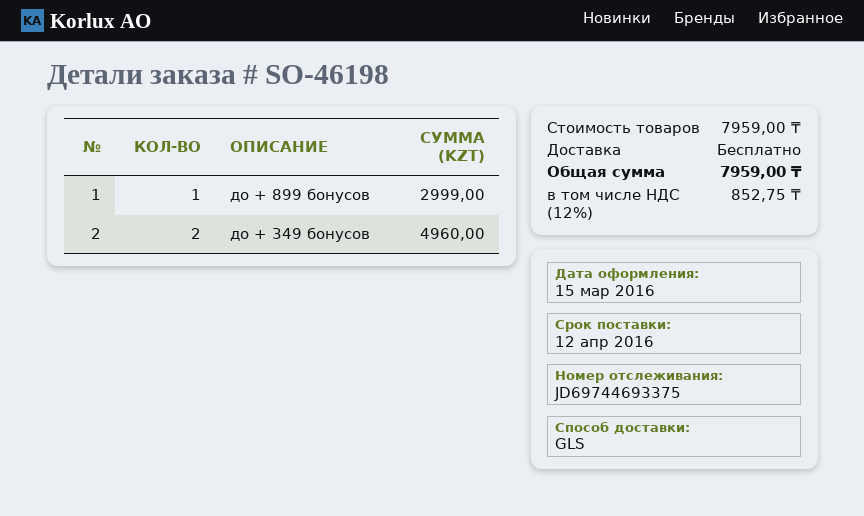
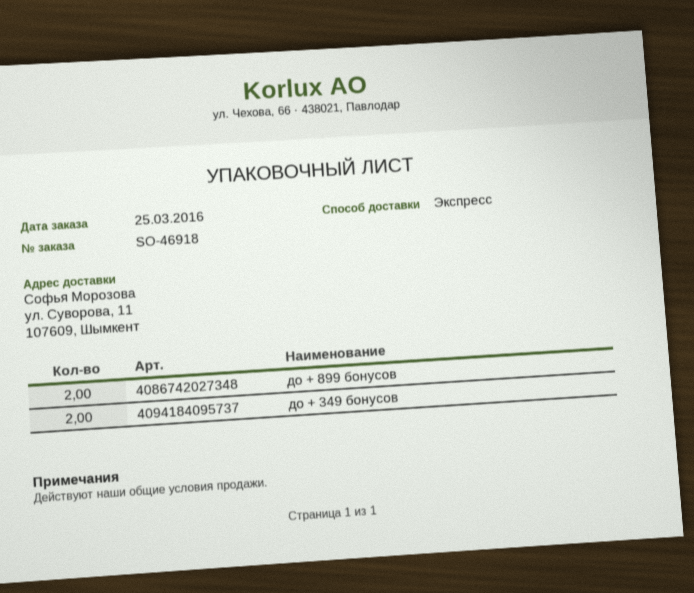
order number: SO-46198 -> SO-46918
order date: 2016-03-15 -> 2016-03-25
shipping method: GLS -> express
до + 899 бонусов: 1 -> 2

